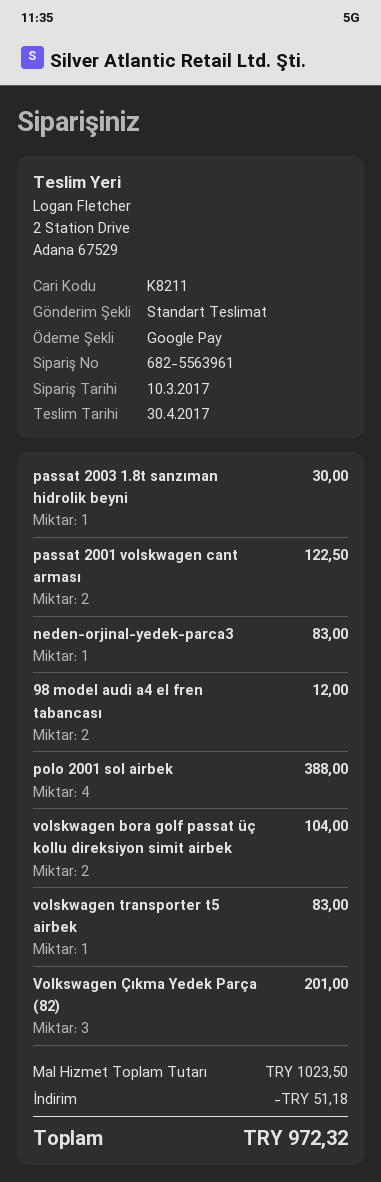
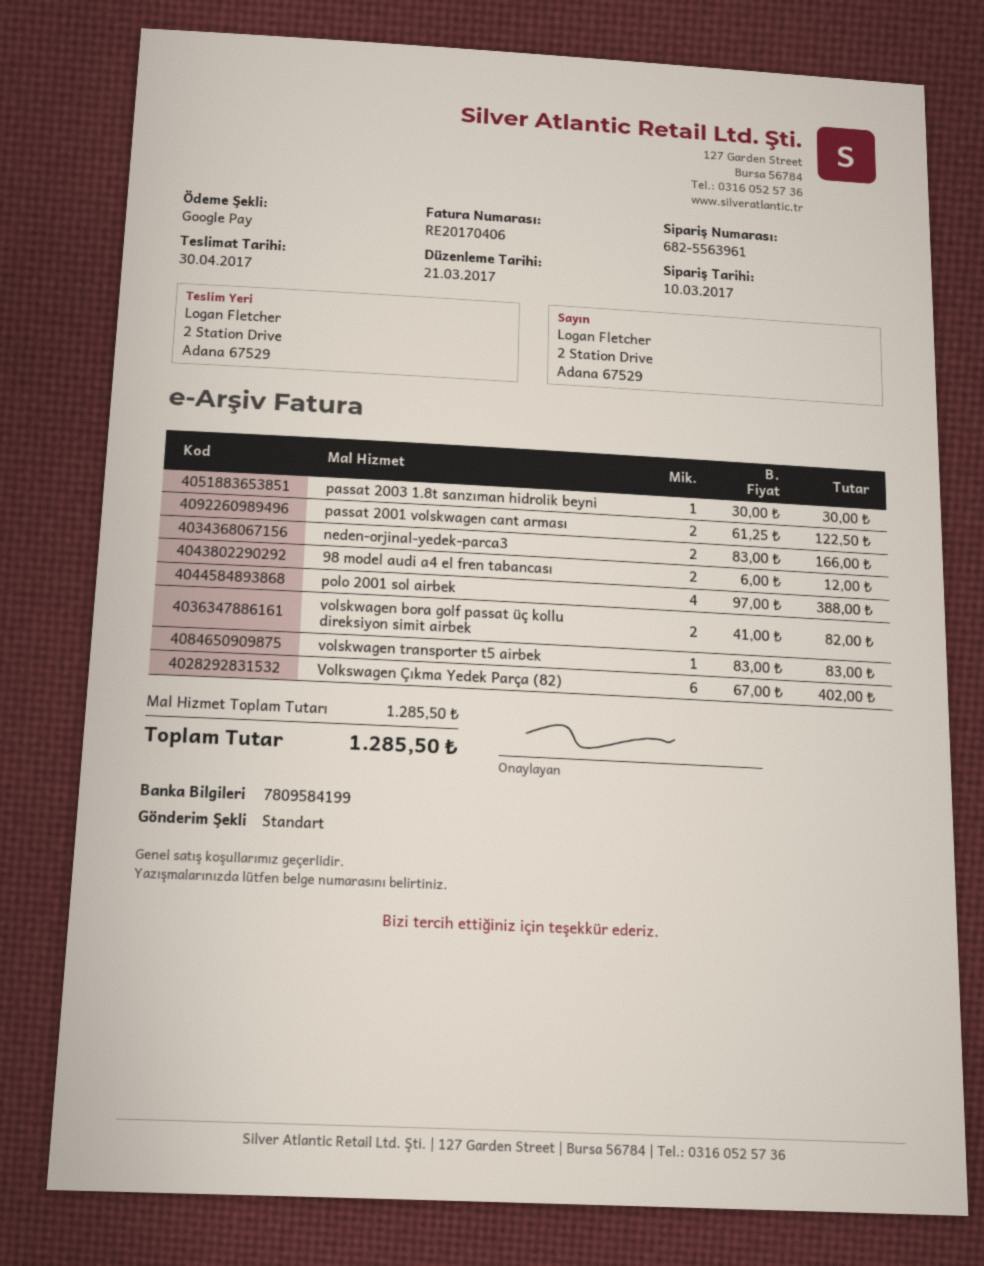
neden-orjinal-yedek-parca3: 1 for 83.00 -> 2 for 166.00
volskwagen bora golf passat üç kollu direksiyon simit airbek: 2 for 104.00 -> 2 for 82.00
Volkswagen Çıkma Yedek Parça (82): 3 for 201.00 -> 6 for 402.00
subtotal: 1023.50 -> 1285.50
discount: 51.18 -> none
total: 972.32 -> 1285.50

